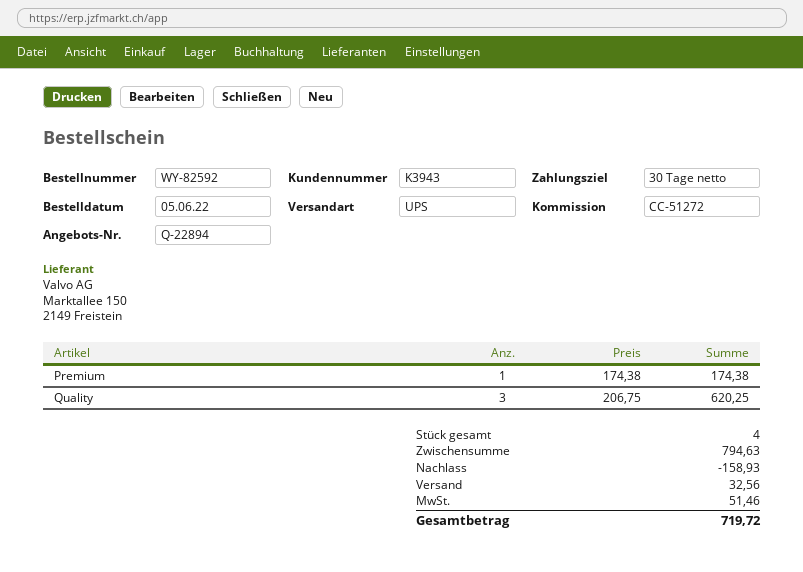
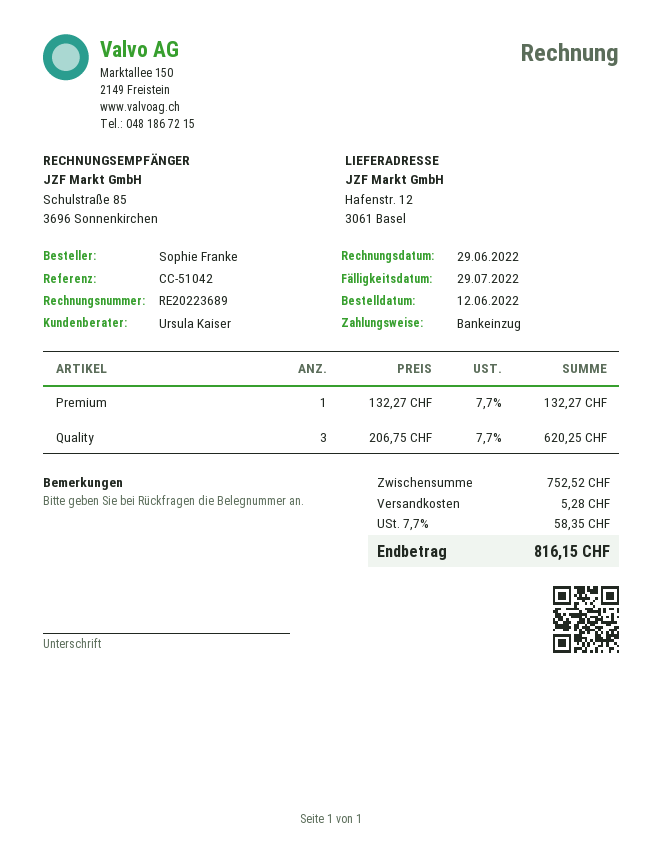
order date: 2022-06-05 -> 2022-06-12
reference: CC-51272 -> CC-51042
Premium: 1 x 174.38 = 174.38 -> 1 x 132.27 = 132.27
subtotal: 794.63 -> 752.52
discount: 158.93 -> none
shipping: 32.56 -> 5.28
tax: 51.46 -> 58.35
total: 719.72 -> 816.15

